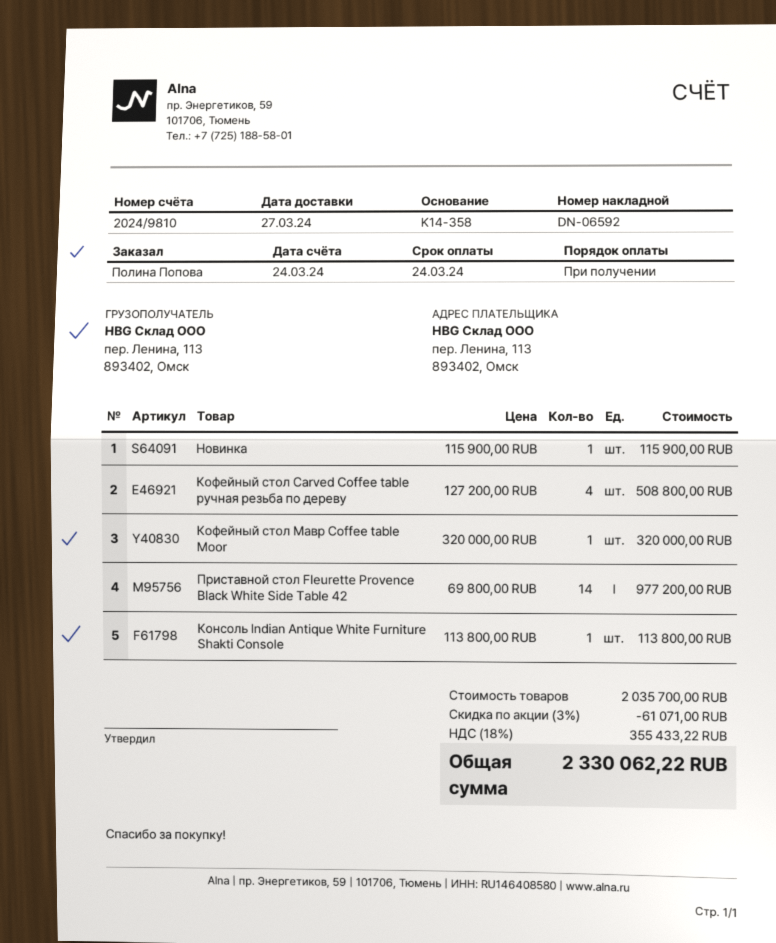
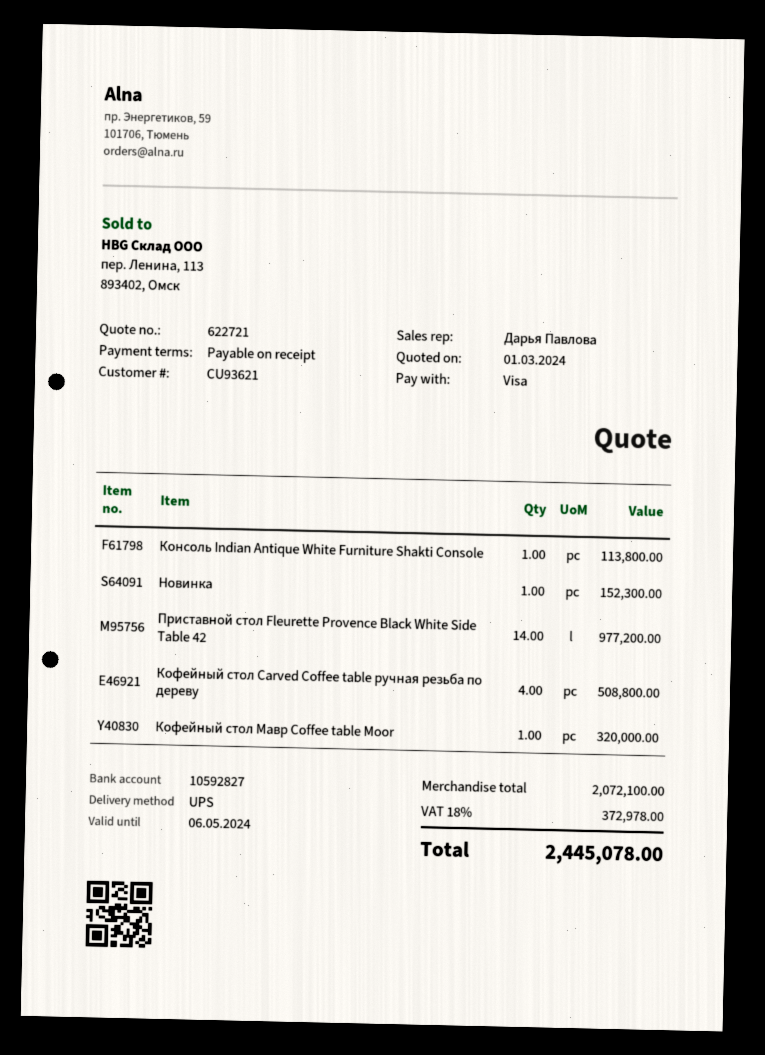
Новинка: 1 for 115900.00 -> 1 for 152300.00
subtotal: 2035700.00 -> 2072100.00
discount: 3% = 61071.00 -> none
tax: 18% = 355433.22 -> 18% = 372978.00
total: 2330062.22 -> 2445078.00

